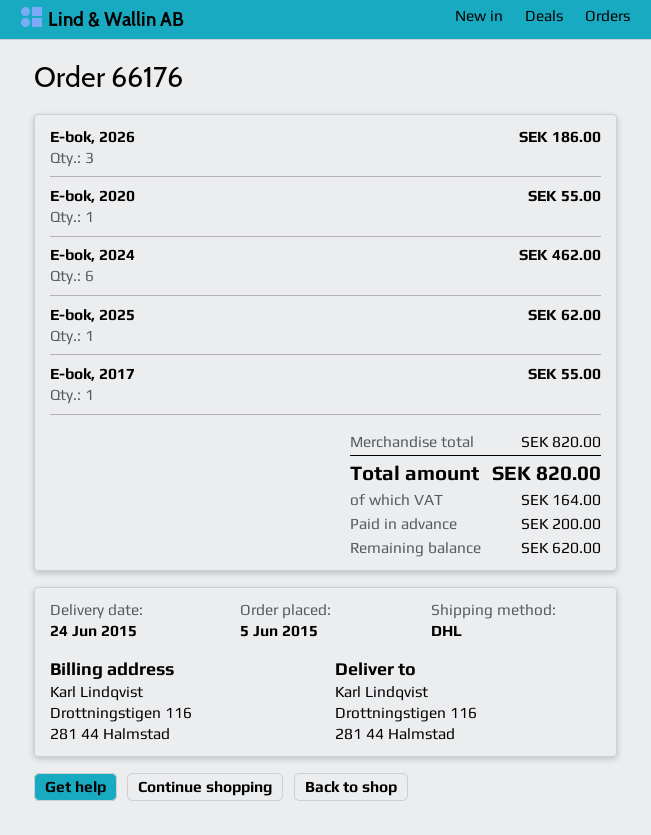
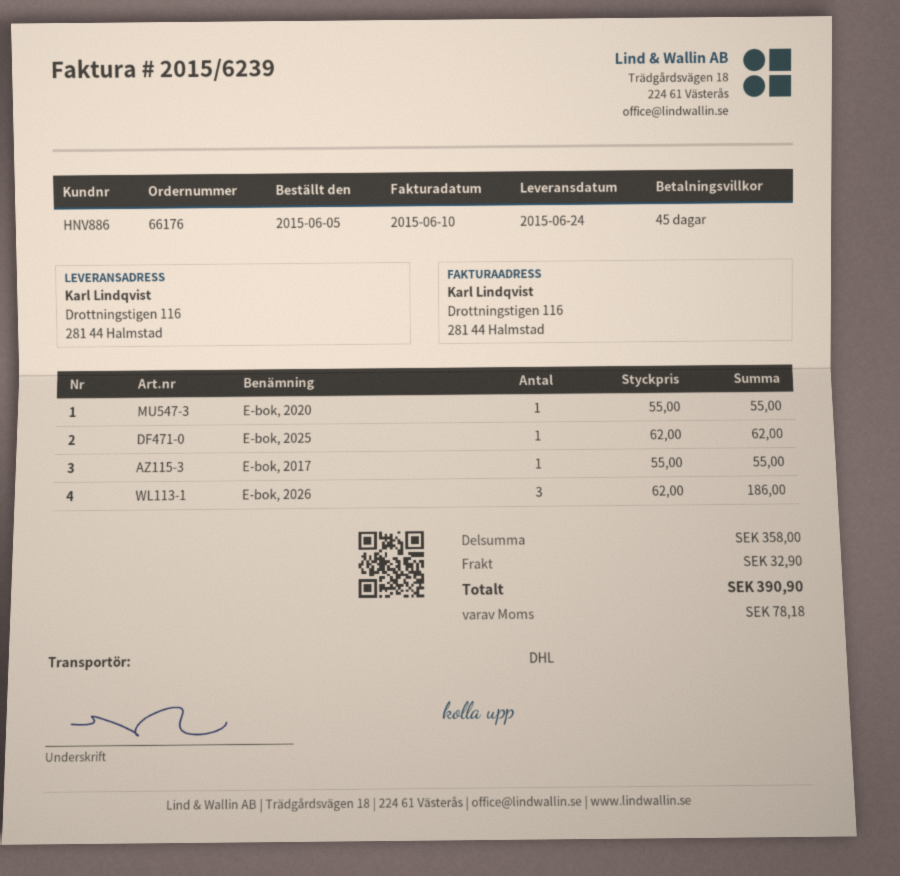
E-bok, 2024: 6 for 462.00 -> none
subtotal: 820.00 -> 358.00
shipping: none -> 32.90
tax: 164.00 -> 78.18
total: 820.00 -> 390.90

